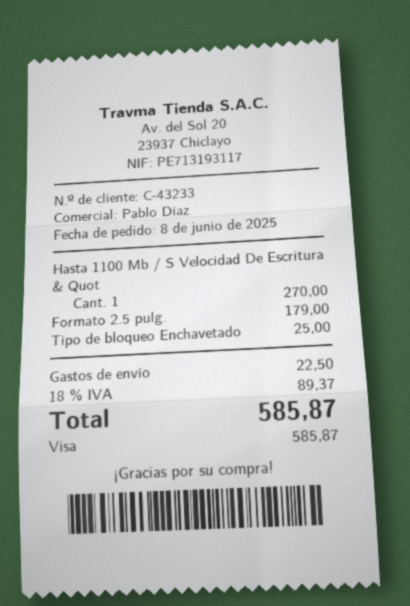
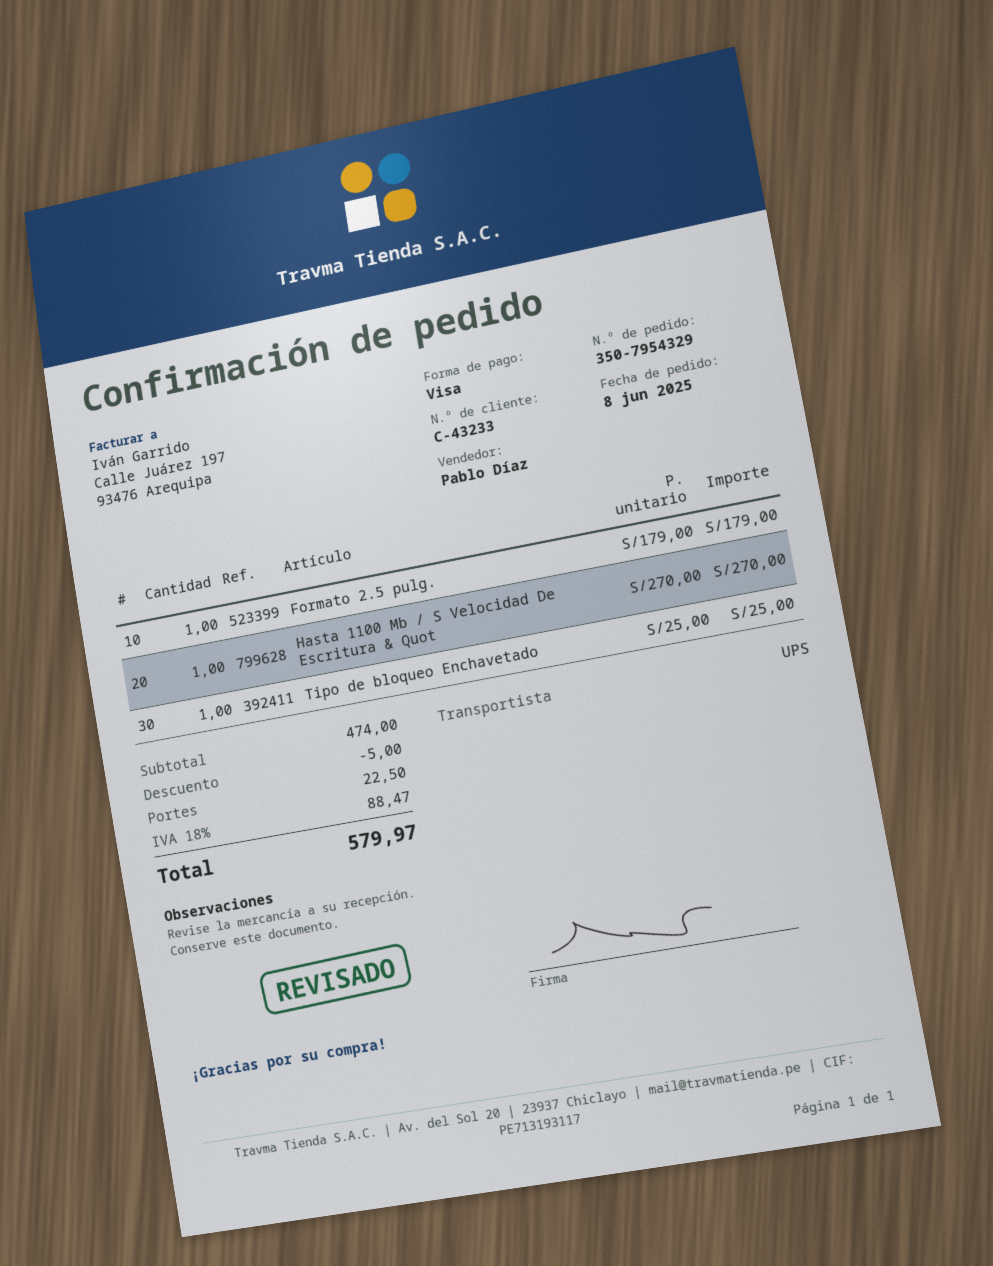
discount: none -> 5.00
tax: 18% = 89.37 -> 18% = 88.47
total: 585.87 -> 579.97

